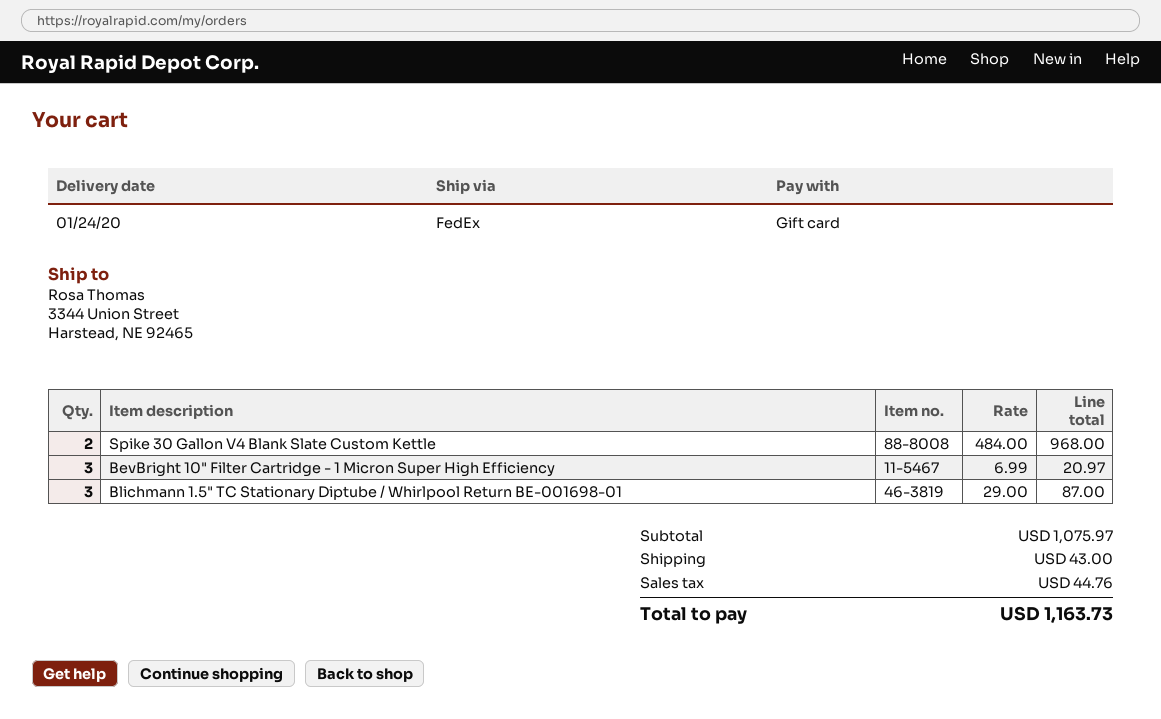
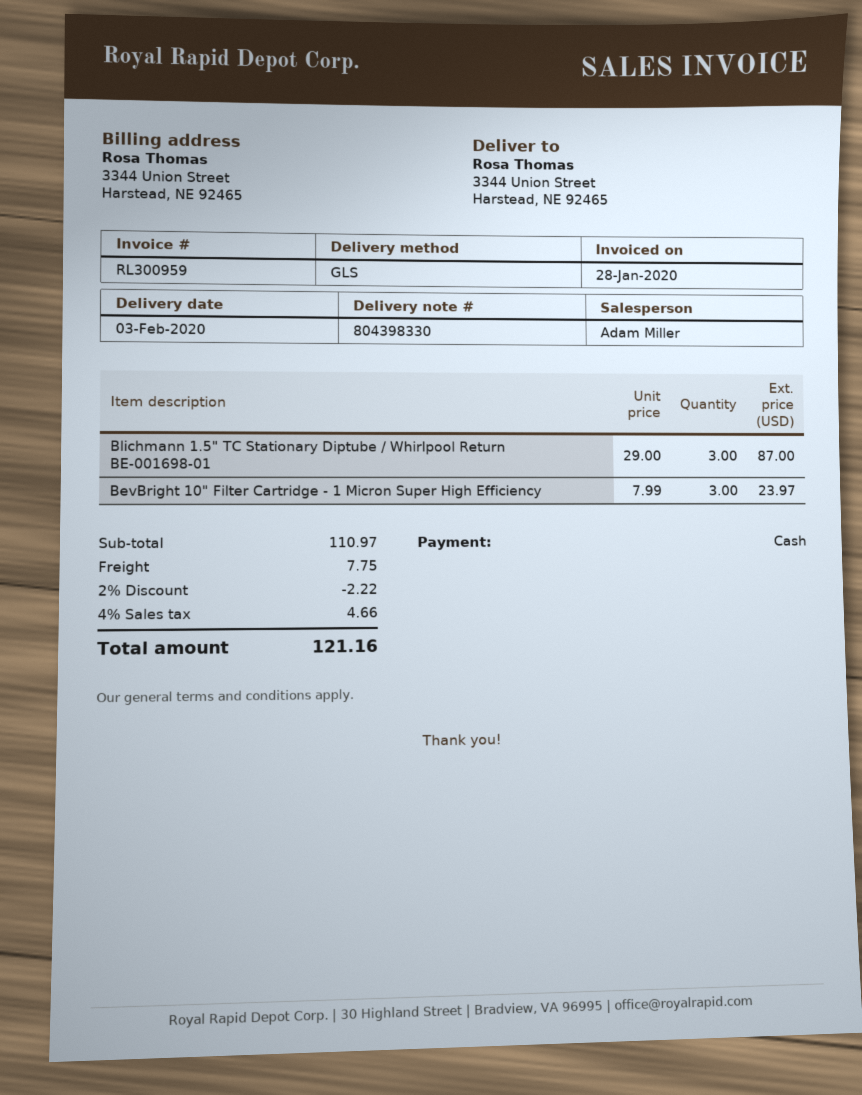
delivery date: 2020-01-24 -> 2020-02-03
payment method: gift card -> cash
shipping method: FedEx -> GLS
Spike 30 Gallon V4 Blank Slate Custom Kettle: 2 x 484.00 = 968.00 -> none
BevBright 10" Filter Cartridge - 1 Micron Super High Efficiency: 3 x 6.99 = 20.97 -> 3 x 7.99 = 23.97
subtotal: 1075.97 -> 110.97
discount: none -> 2% = 2.22
shipping: 43.00 -> 7.75
tax: 44.76 -> 4.66
total: 1163.73 -> 121.16

